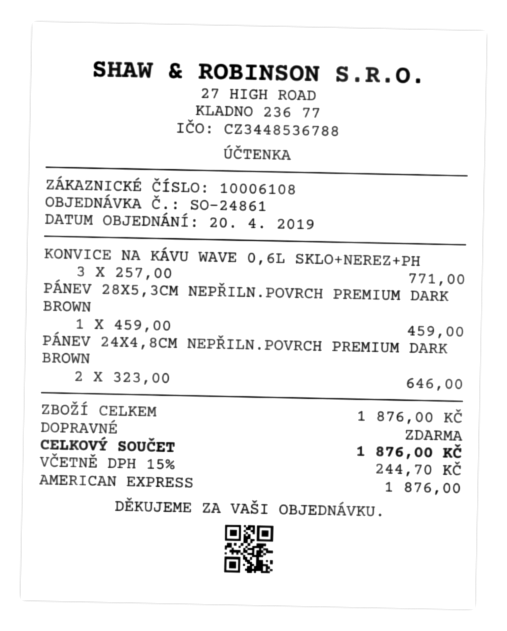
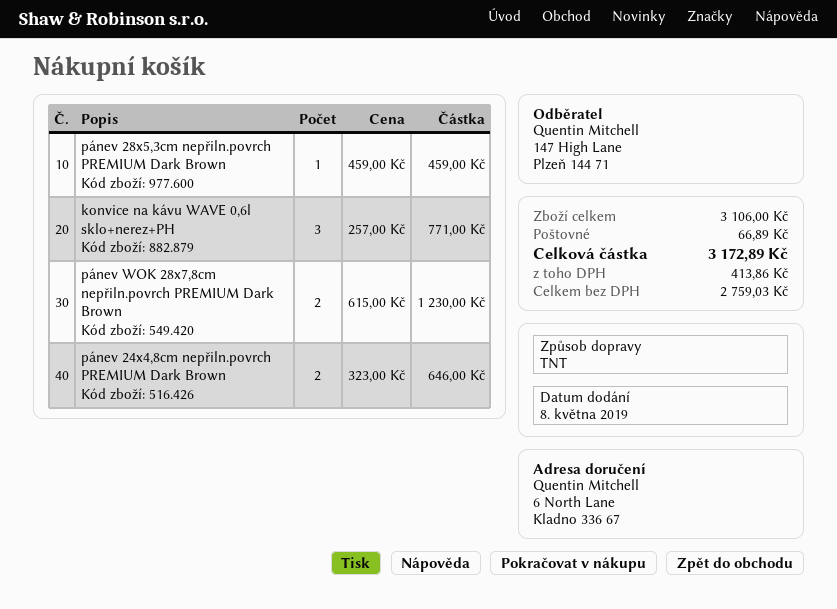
pánev WOK 28x7,8cm nepřiln.povrch PREMIUM Dark Brown: none -> 2 x 615.00 = 1230.00
subtotal: 1876.00 -> 3106.00
shipping: 0.00 -> 66.89
tax: 244.70 -> 413.86
total: 1876.00 -> 3172.89

